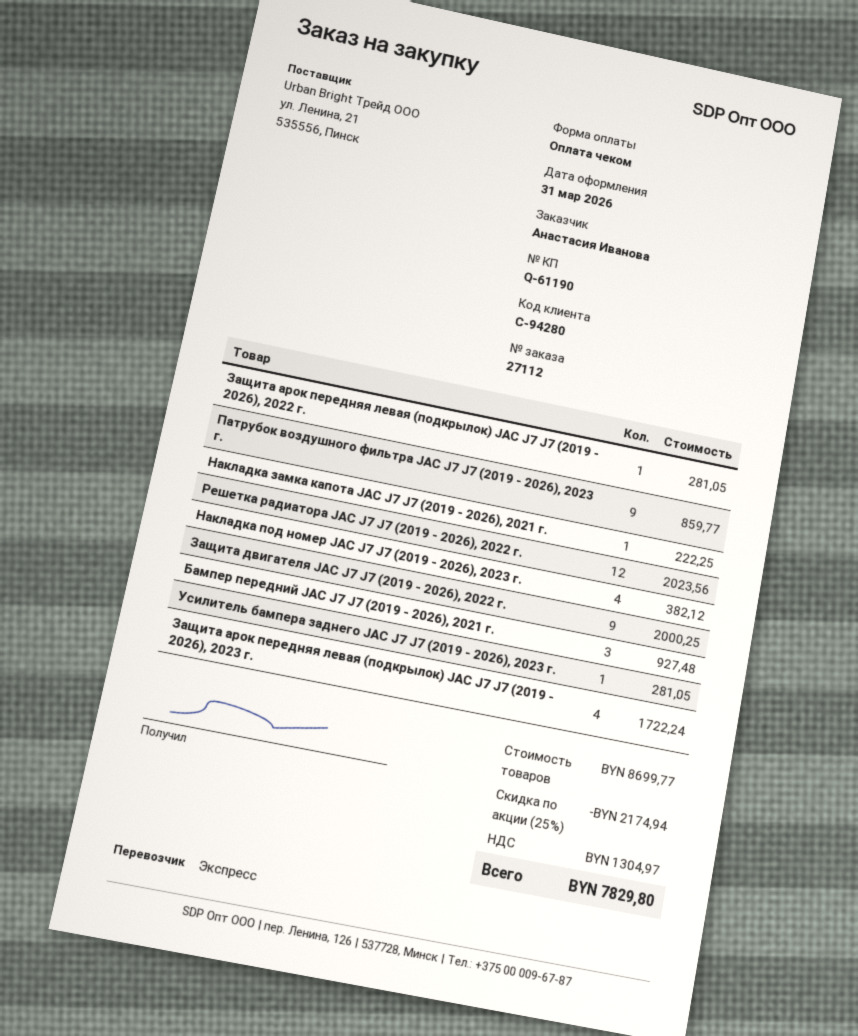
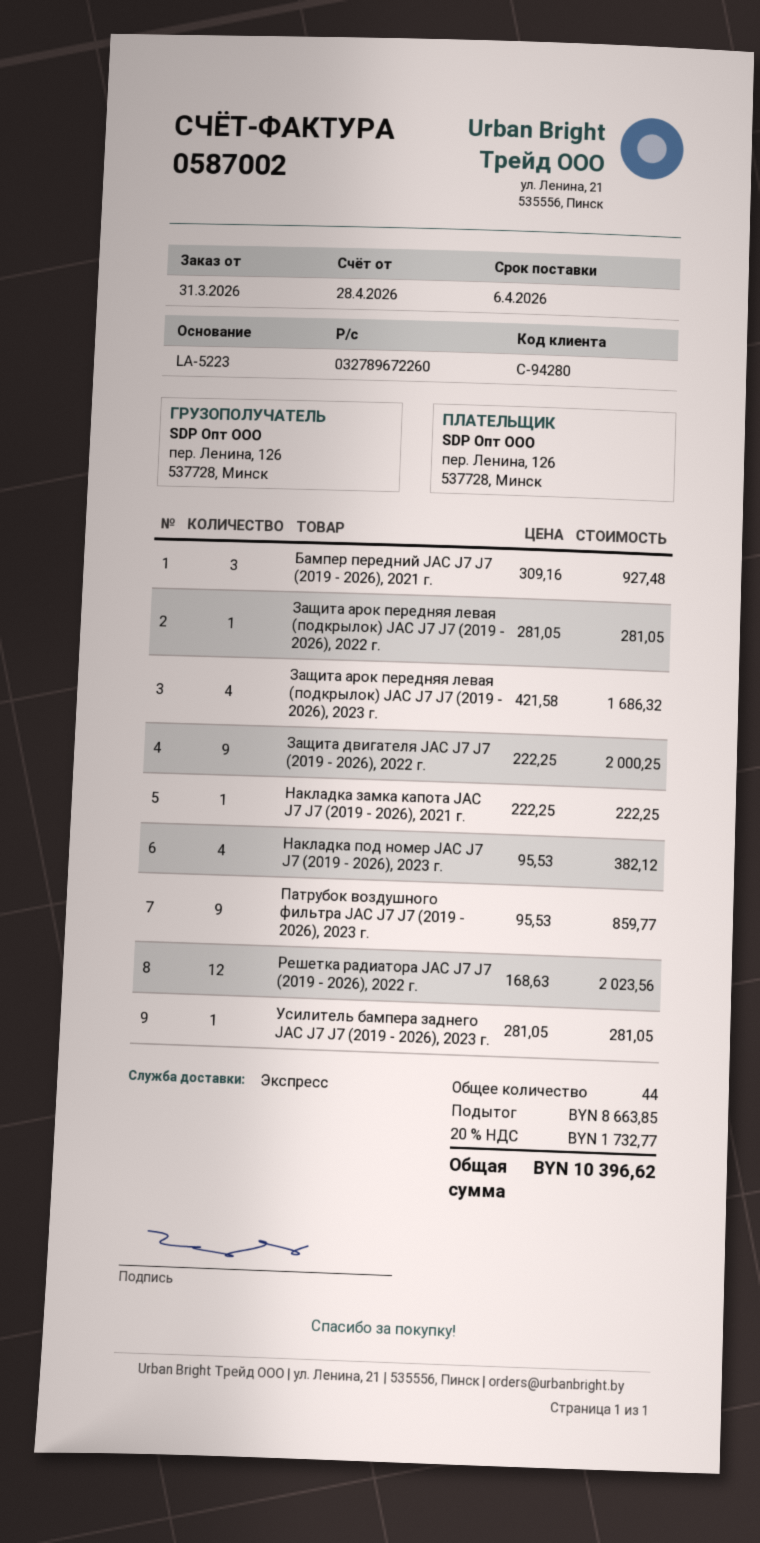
Защита арок передняя левая (подкрылок) JAC J7 J7 (2019 - 2026), 2023 г.: 4 for 1722.24 -> 4 for 1686.32
subtotal: 8699.77 -> 8663.85
discount: 25% = 2174.94 -> none
tax: 1304.97 -> 1732.77
total: 7829.80 -> 10396.62

